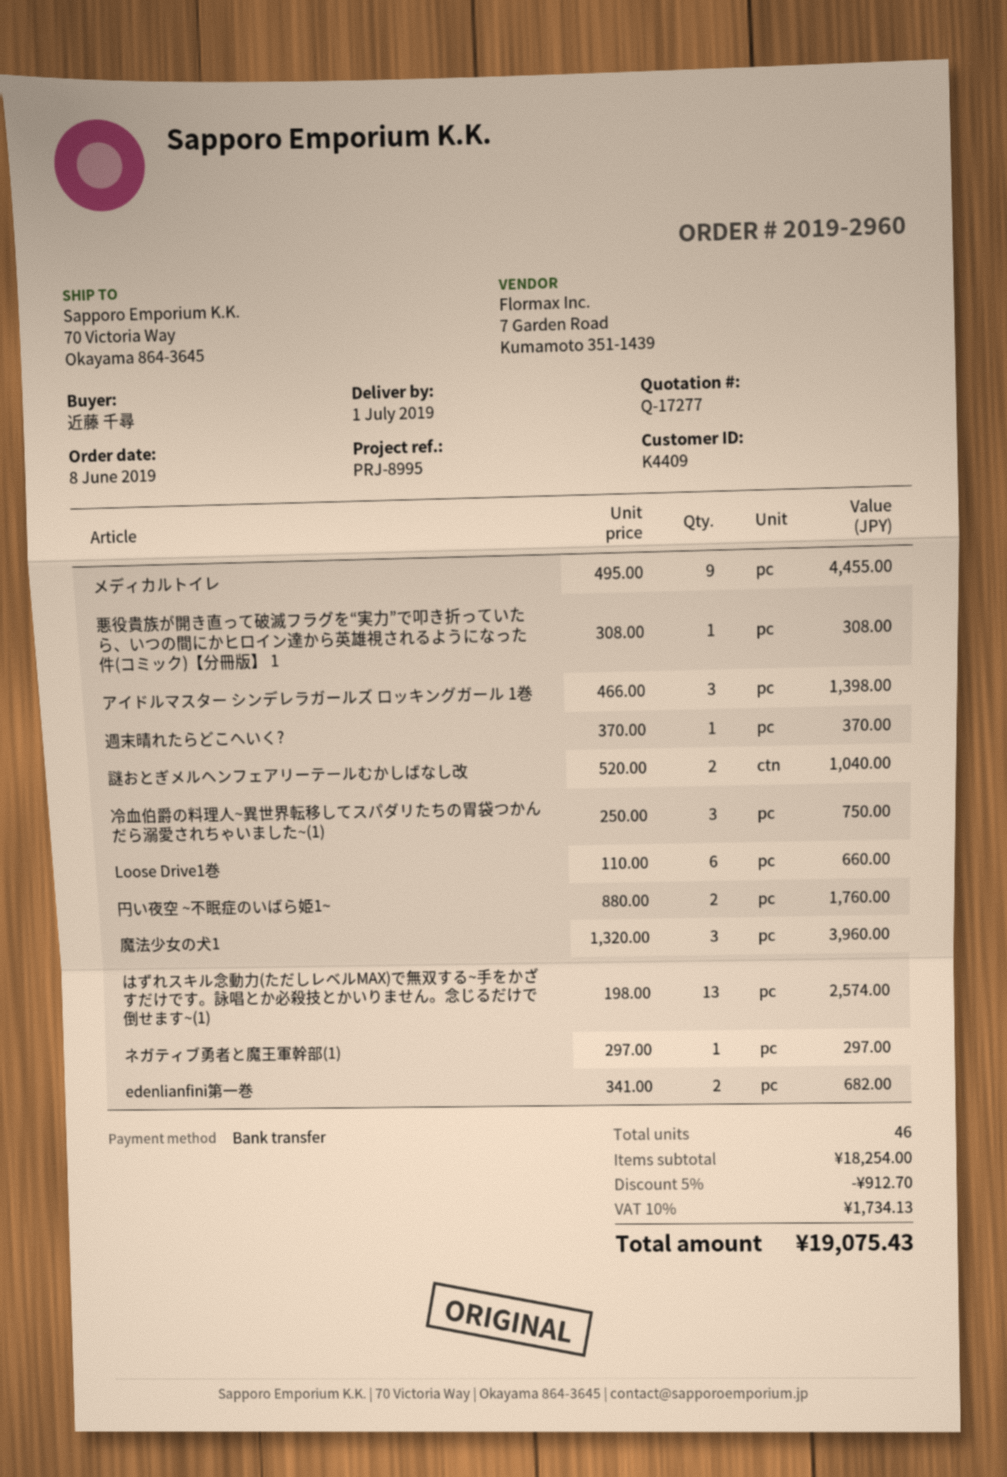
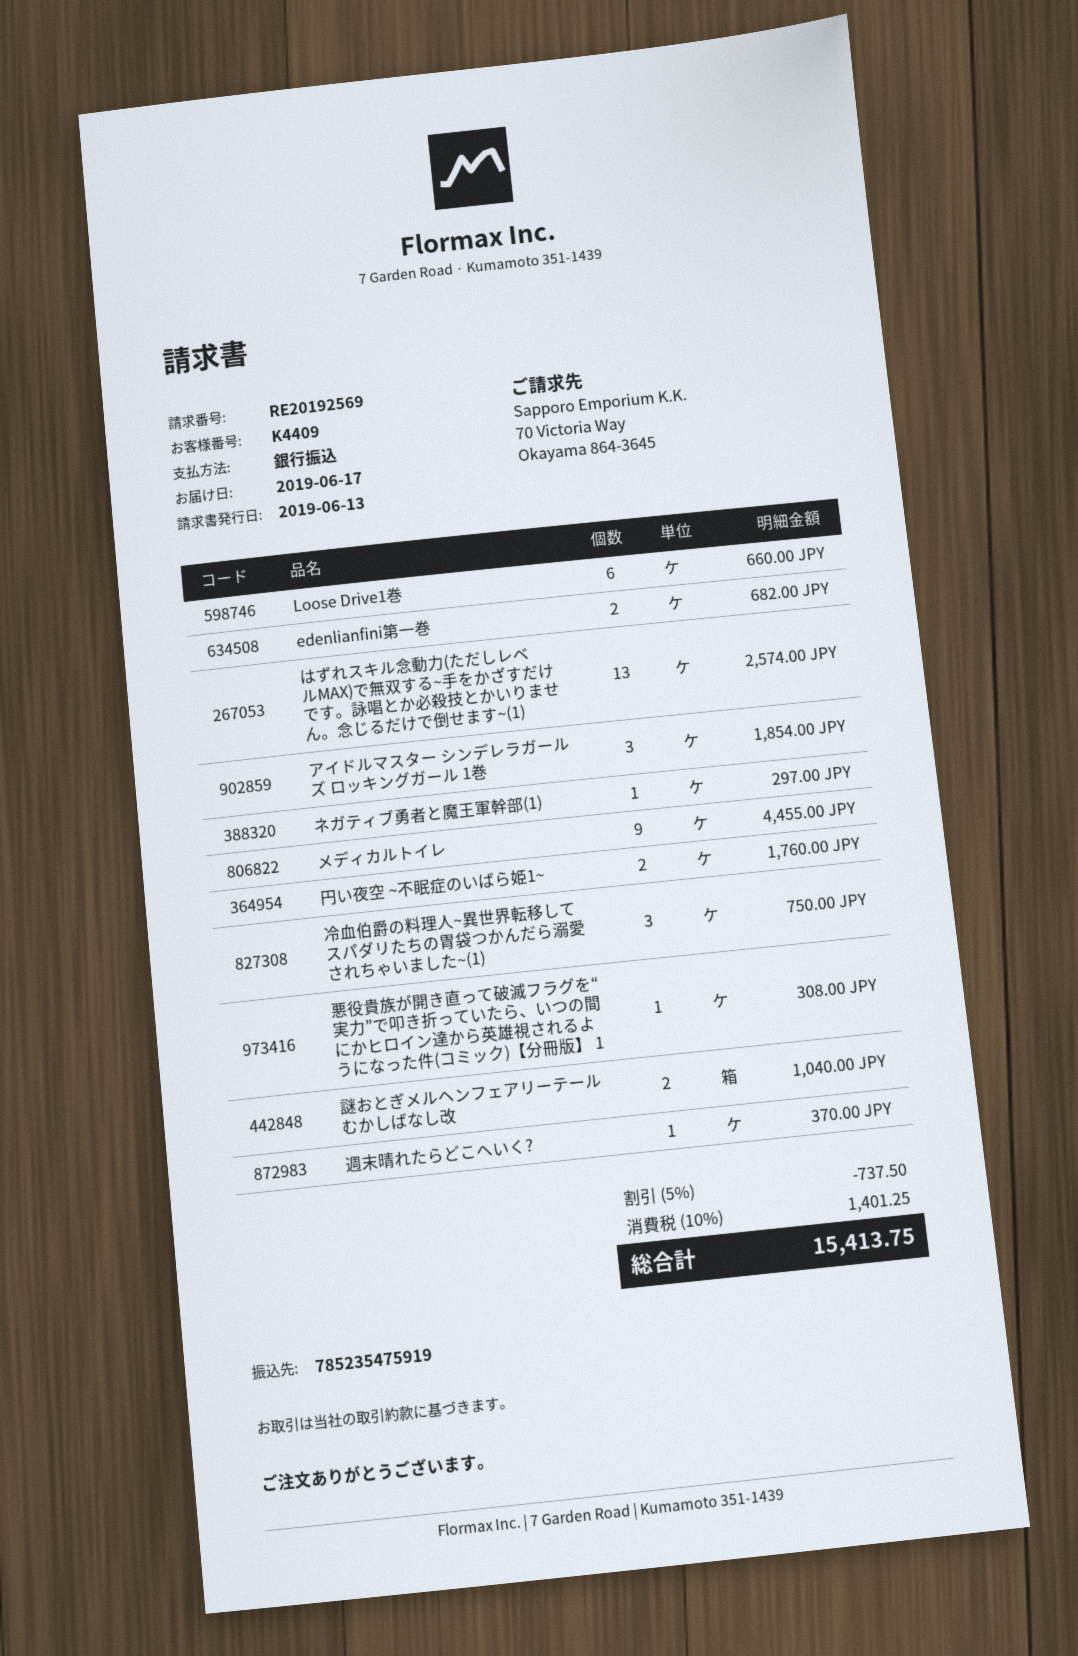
delivery date: 2019-07-01 -> 2019-06-17
アイドルマスター シンデレラガールズ ロッキングガール 1巻: 3 for 1398.00 -> 3 for 1854.00
魔法少女の犬1: 3 for 3960.00 -> none
discount: 5% = 912.70 -> 5% = 737.50
tax: 10% = 1734.13 -> 10% = 1401.25
total: 19075.43 -> 15413.75

